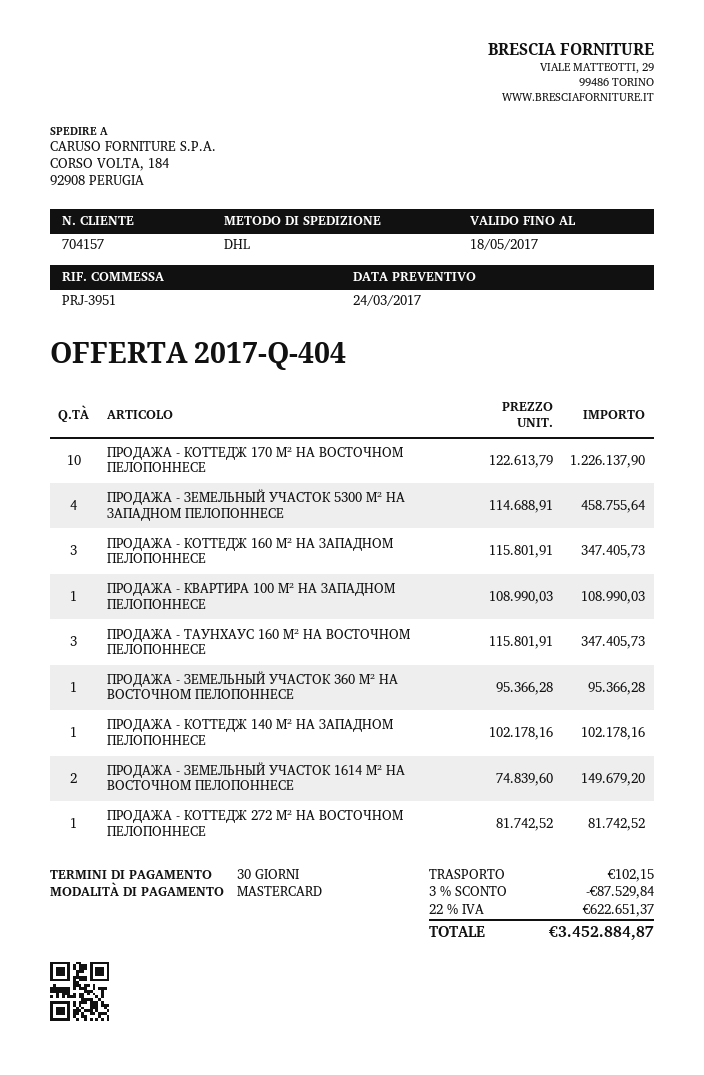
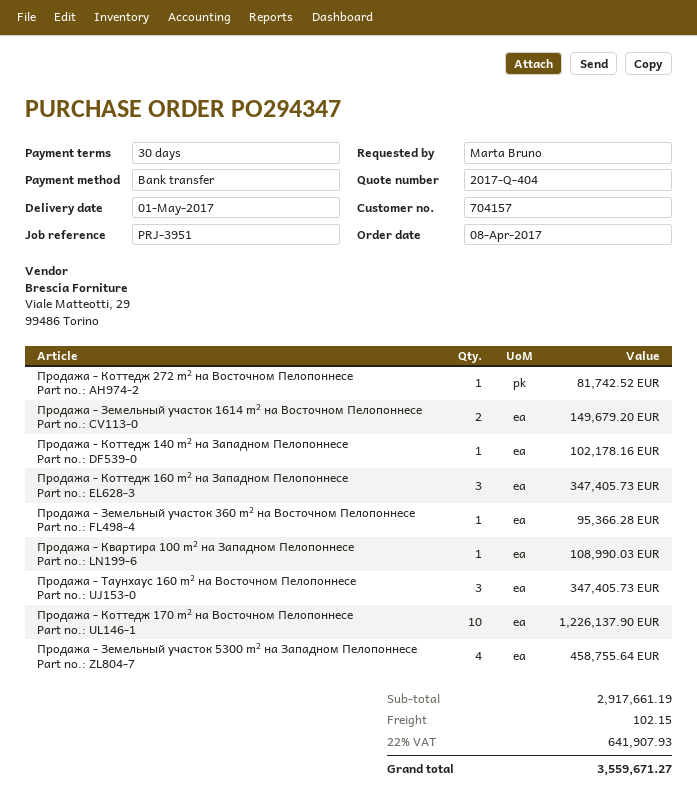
payment method: Mastercard -> bank transfer
discount: 3% = 87529.84 -> none
tax: 22% = 622651.37 -> 22% = 641907.93
total: 3452884.87 -> 3559671.27

